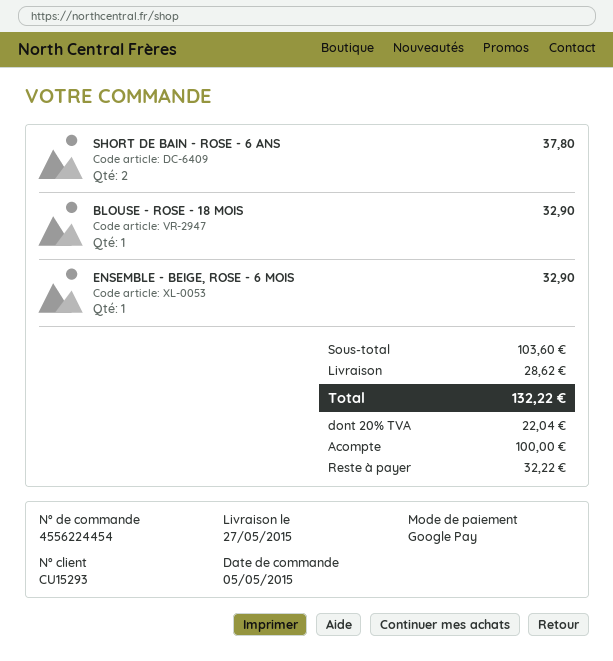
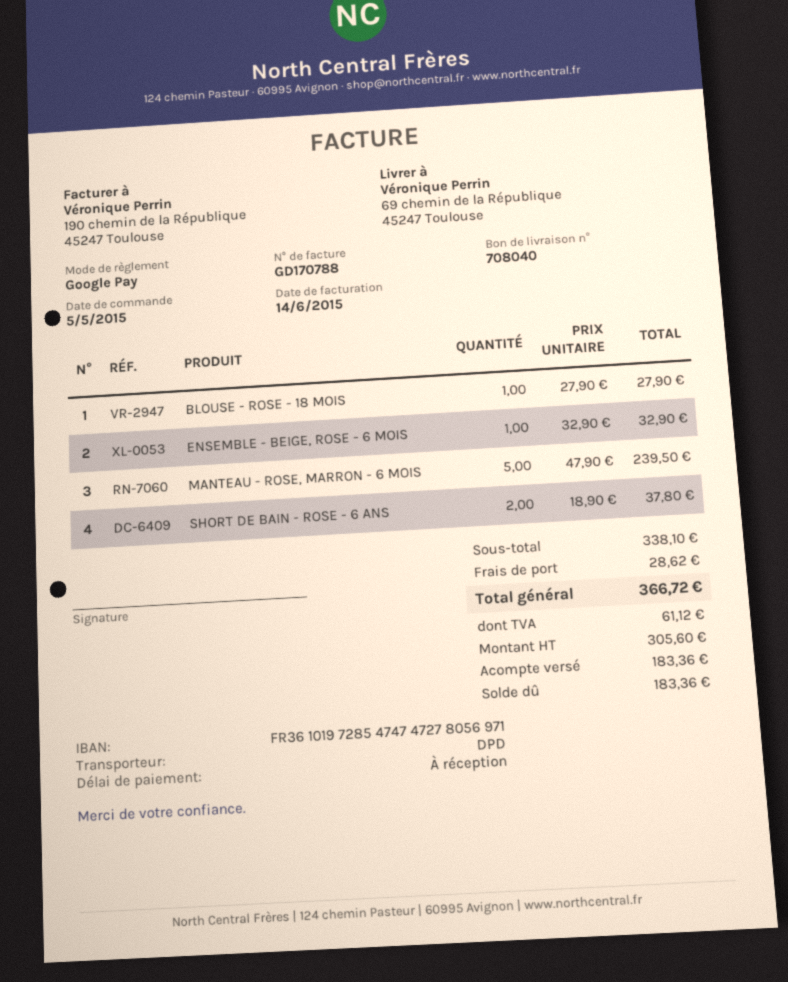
BLOUSE - ROSE - 18 MOIS: 1 for 32.90 -> 1 for 27.90
MANTEAU - ROSE, MARRON - 6 MOIS: none -> 5 for 239.50
subtotal: 103.60 -> 338.10
tax: 22.04 -> 61.12
total: 132.22 -> 366.72
deposit: 100.00 -> 183.36
balance: 32.22 -> 183.36

